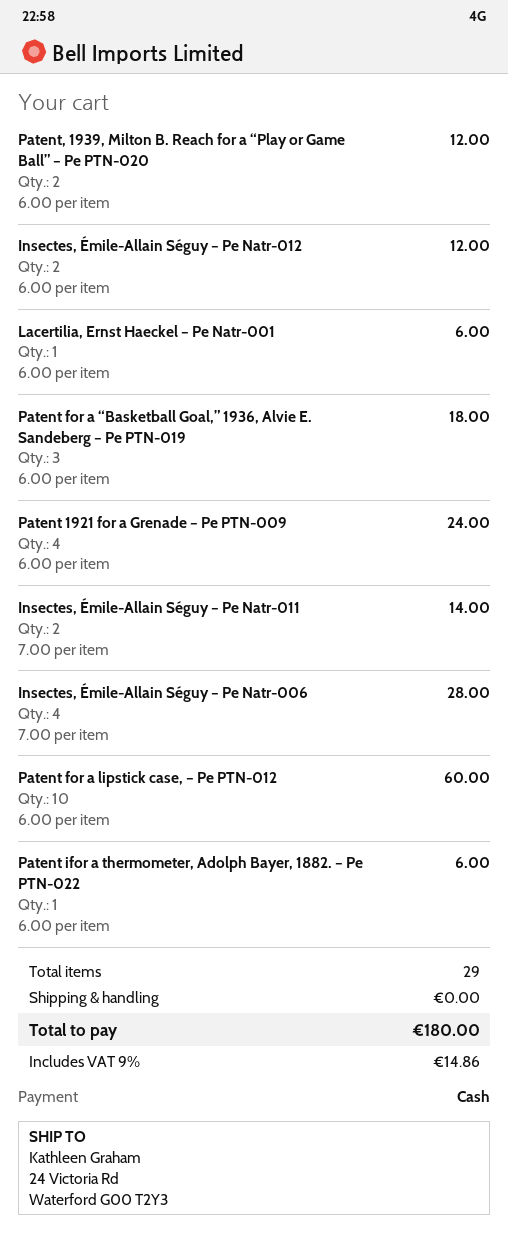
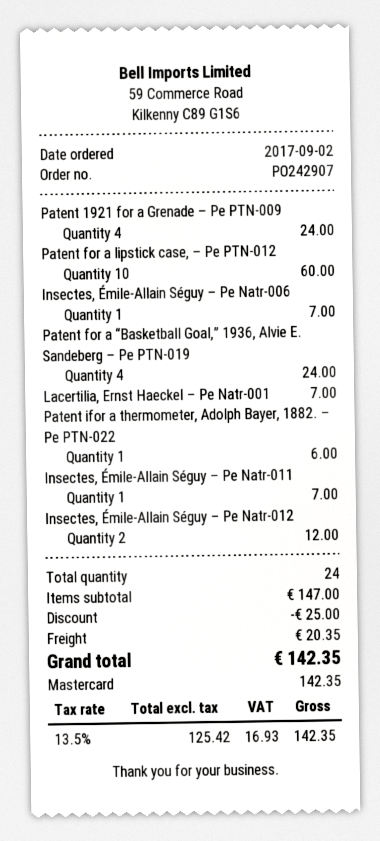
payment method: cash -> Mastercard
Patent, 1939, Milton B. Reach for a “Play or Game Ball” – Pe PTN-020: 2 for 12.00 -> none
Lacertilia, Ernst Haeckel – Pe Natr-001: 1 for 6.00 -> 1 for 7.00
Patent for a “Basketball Goal,” 1936, Alvie E. Sandeberg – Pe PTN-019: 3 for 18.00 -> 4 for 24.00
Insectes, Émile-Allain Séguy – Pe Natr-011: 2 for 14.00 -> 1 for 7.00
Insectes, Émile-Allain Séguy – Pe Natr-006: 4 for 28.00 -> 1 for 7.00
total quantity: 29 -> 24
discount: none -> 25.00
shipping: 0.00 -> 20.35
tax: 9% = 14.86 -> 13.5% = 16.93
total: 180.00 -> 142.35

